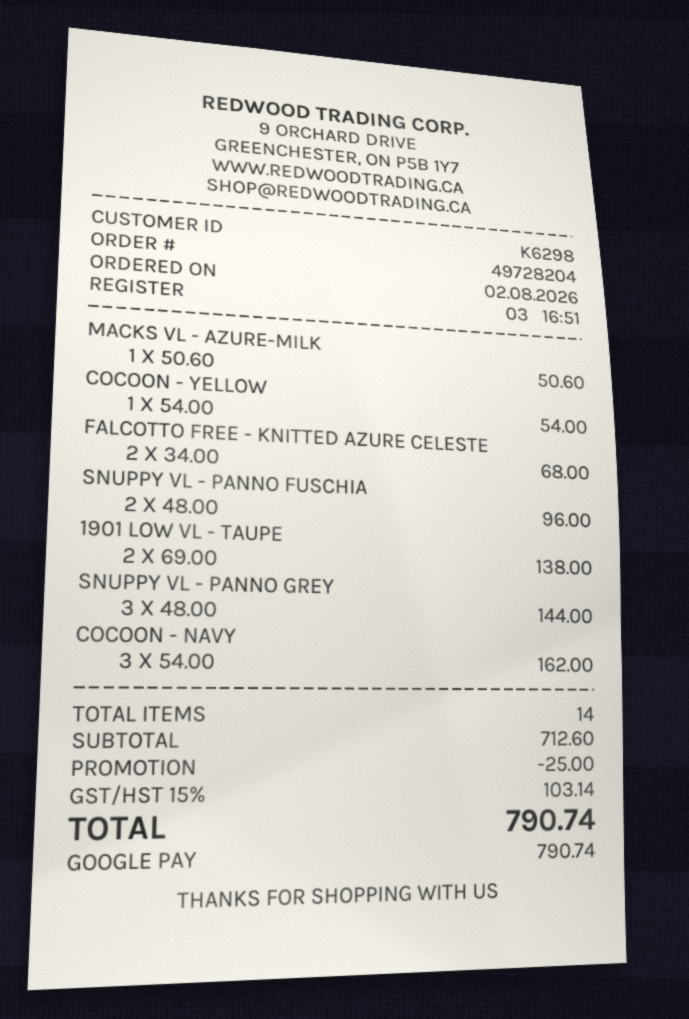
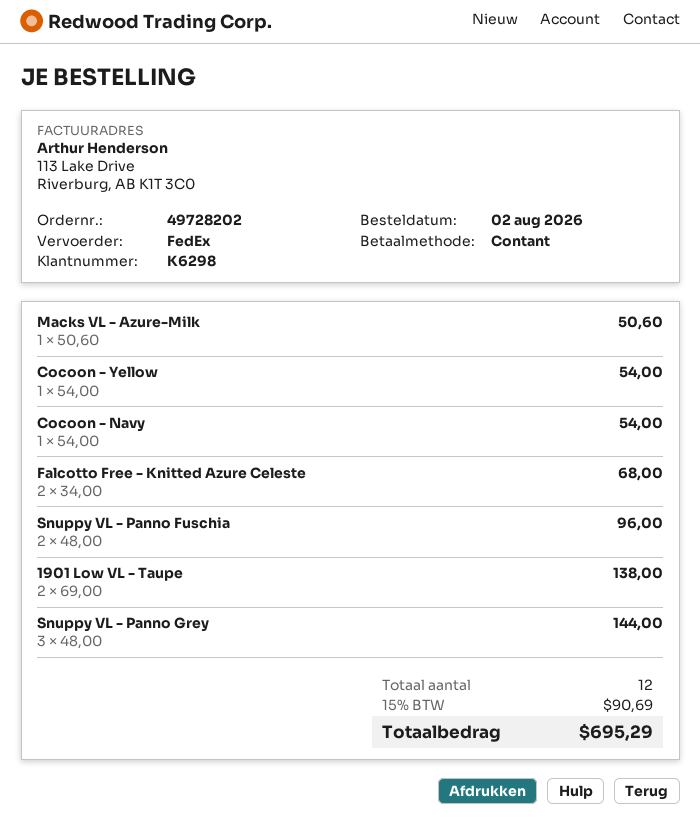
order number: 49728204 -> 49728202
payment method: Google Pay -> cash
COCOON - NAVY: 3 x 54.00 = 162.00 -> 1 x 54.00 = 54.00
total quantity: 14 -> 12
discount: 25.00 -> none
tax: 15% = 103.14 -> 15% = 90.69
total: 790.74 -> 695.29

